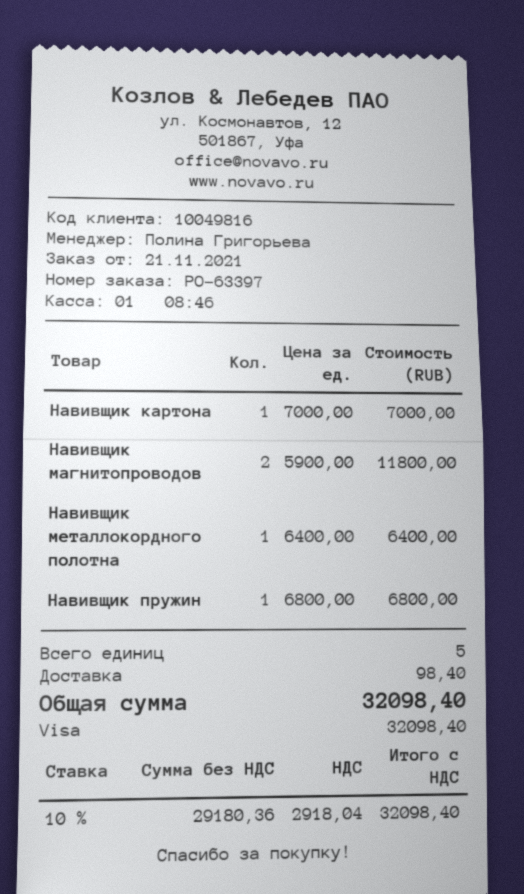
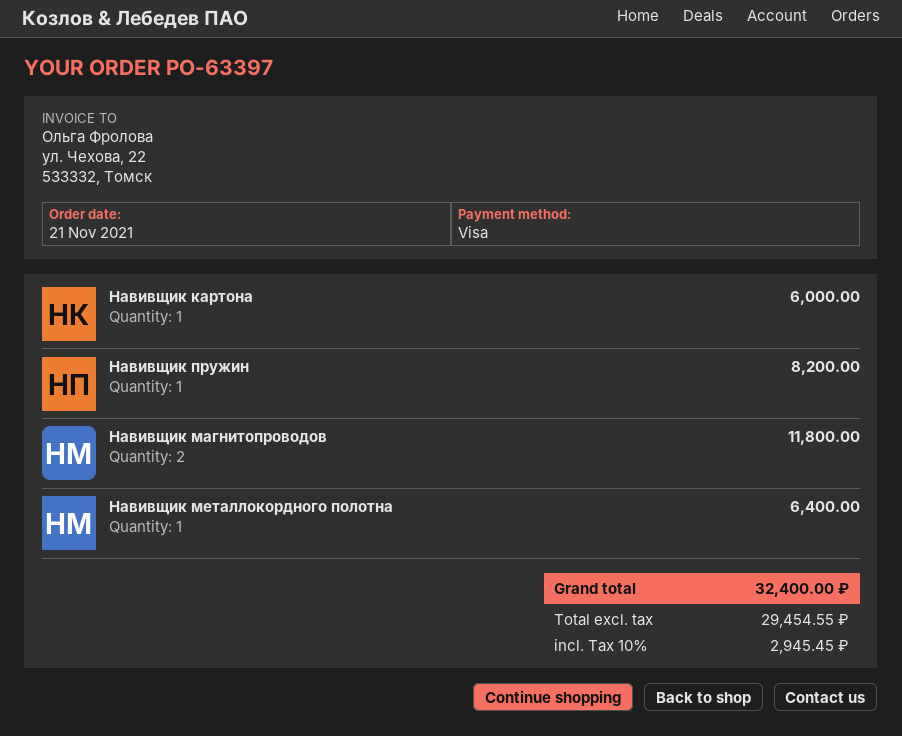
Навивщик картона: 1 for 7000.00 -> 1 for 6000.00
Навивщик пружин: 1 for 6800.00 -> 1 for 8200.00
shipping: 98.40 -> none
net: 29180.36 -> 29454.55
tax: 10% = 2918.04 -> 10% = 2945.45
total: 32098.40 -> 32400.00

